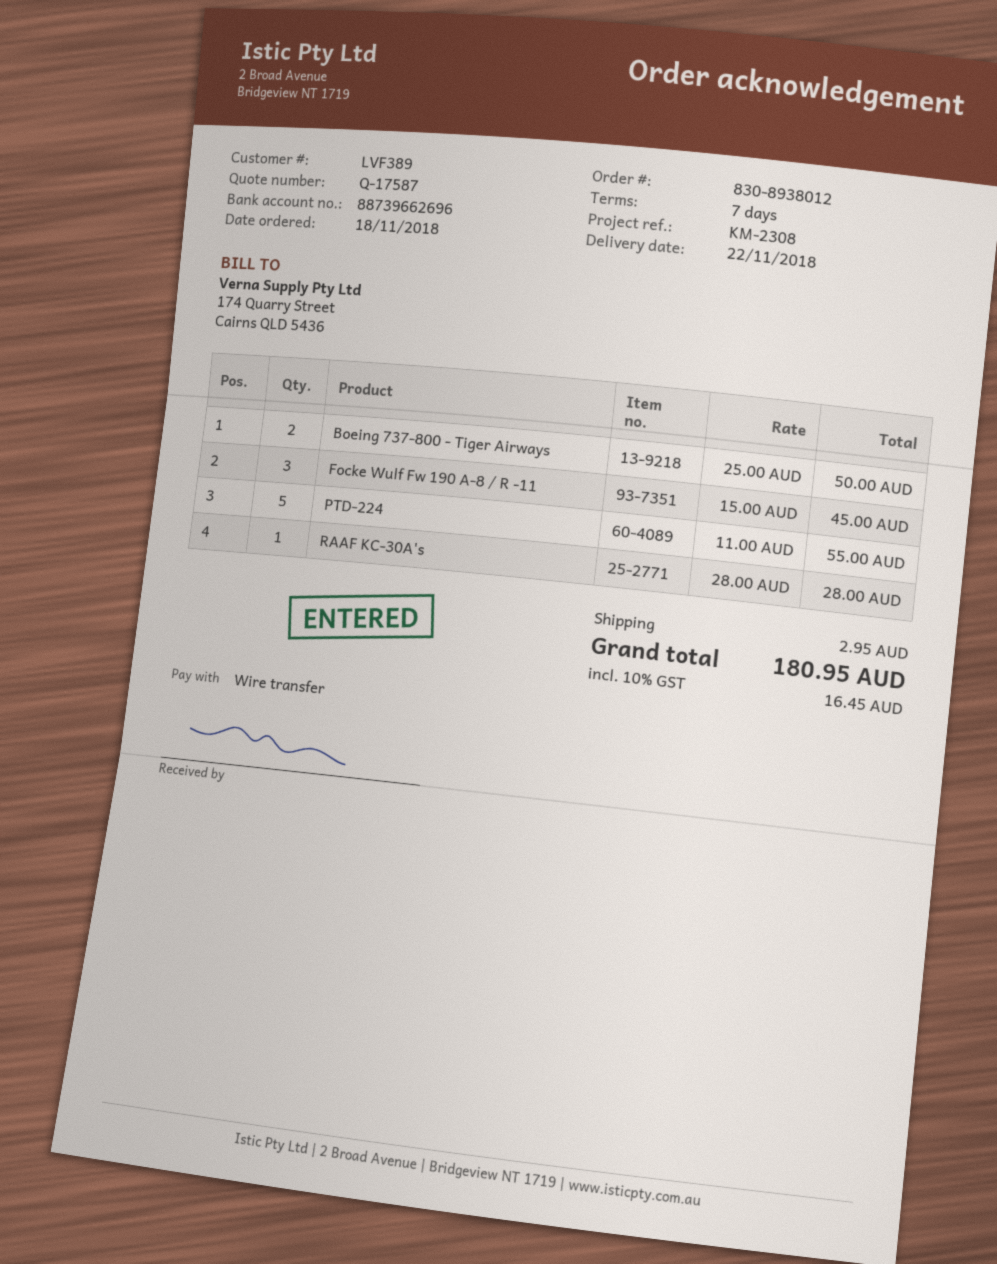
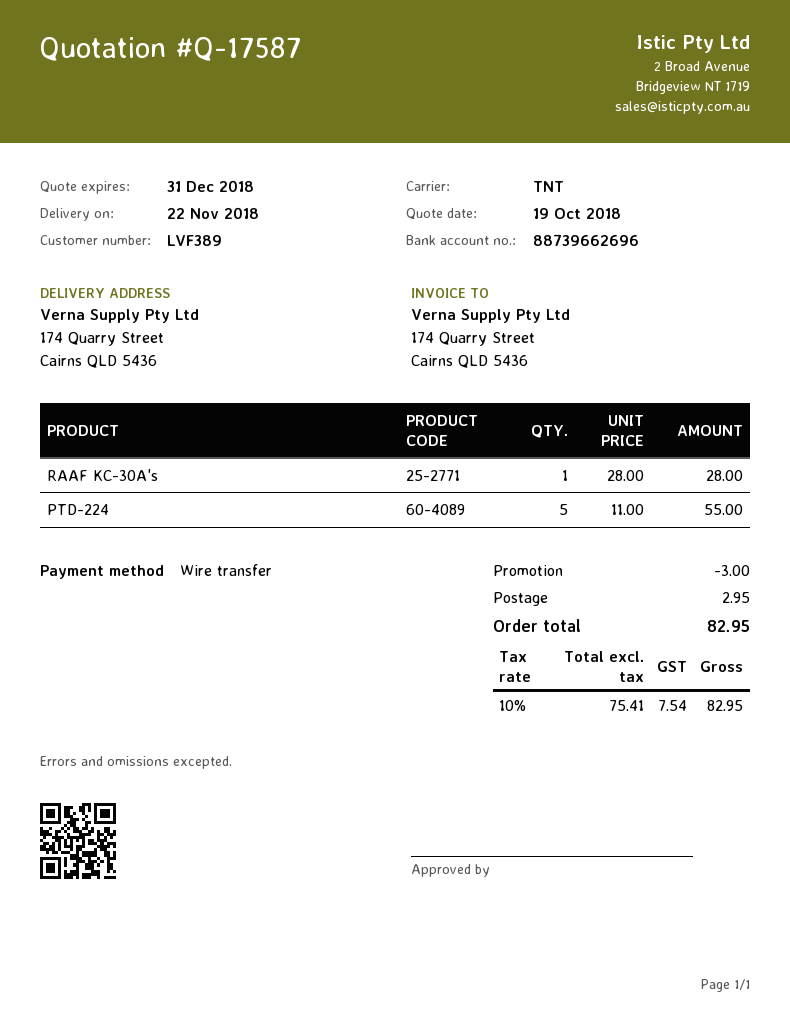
Boeing 737-800 - Tiger Airways: 2 x 25.00 = 50.00 -> none
Focke Wulf Fw 190 A-8 / R -11: 3 x 15.00 = 45.00 -> none
discount: none -> 3.00
tax: 10% = 16.45 -> 10% = 7.54
total: 180.95 -> 82.95

